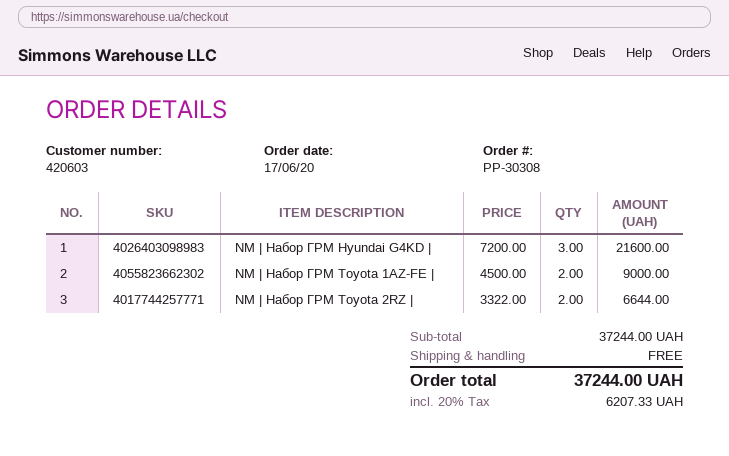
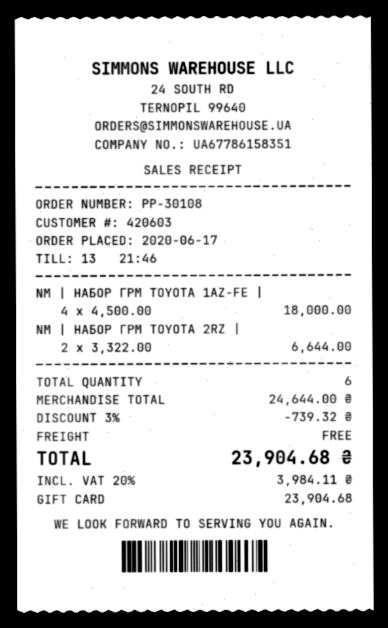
order number: PP-30308 -> PP-30108
NM | Набор ГРМ Hyundai G4KD |: 3 x 7200.00 = 21600.00 -> none
NM | Набор ГРМ Toyota 1AZ-FE |: 2 x 4500.00 = 9000.00 -> 4 x 4500.00 = 18000.00
subtotal: 37244.00 -> 24644.00
discount: none -> 3% = 739.32
tax: 20% = 6207.33 -> 20% = 3984.11
total: 37244.00 -> 23904.68

